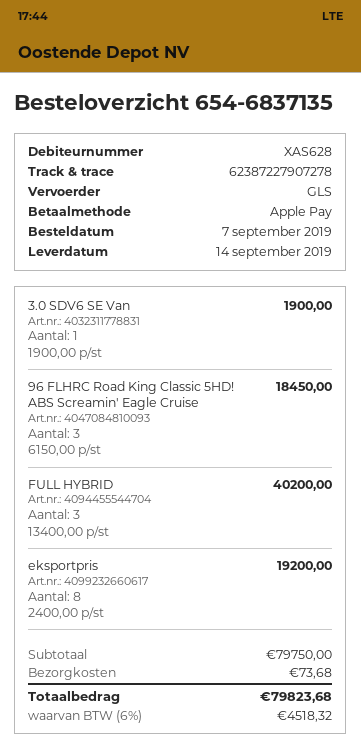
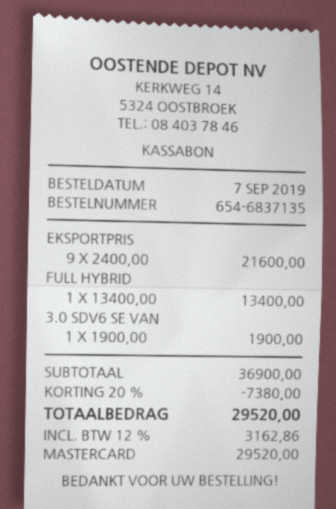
payment method: Apple Pay -> Mastercard
96 FLHRC Road King Classic 5HD! ABS Screamin' Eagle Cruise: 3 x 6150.00 = 18450.00 -> none
FULL HYBRID: 3 x 13400.00 = 40200.00 -> 1 x 13400.00 = 13400.00
eksportpris: 8 x 2400.00 = 19200.00 -> 9 x 2400.00 = 21600.00
subtotal: 79750.00 -> 36900.00
discount: none -> 20% = 7380.00
shipping: 73.68 -> none
tax: 6% = 4518.32 -> 12% = 3162.86
total: 79823.68 -> 29520.00

